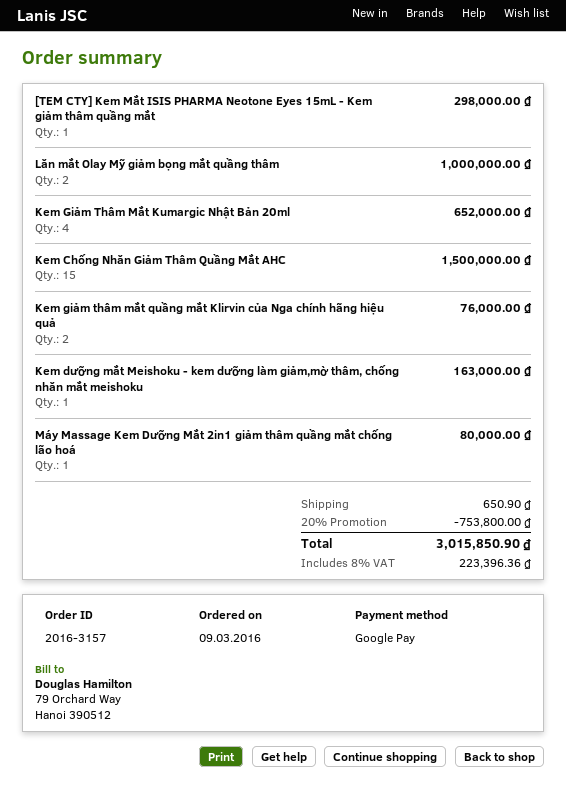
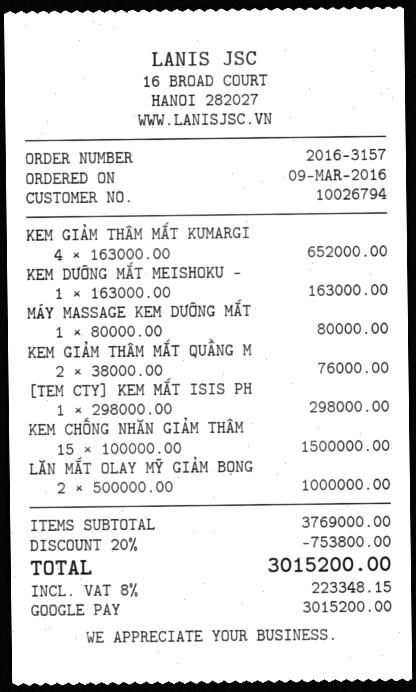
shipping: 650.90 -> none
tax: 8% = 223396.36 -> 8% = 223348.15
total: 3015850.90 -> 3015200.00

